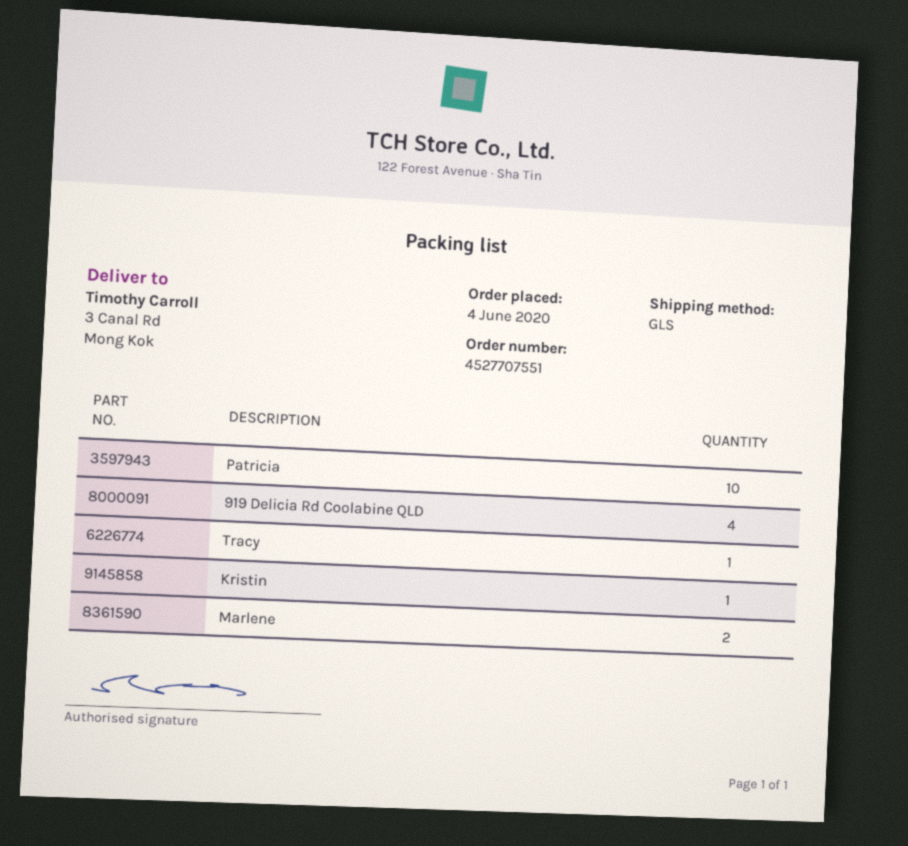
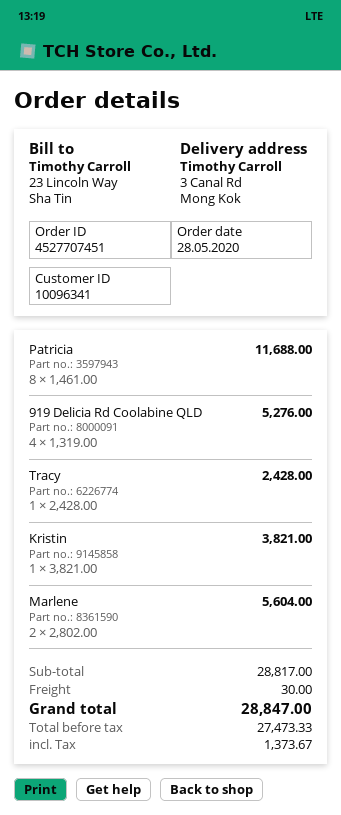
order number: 4527707551 -> 4527707451
order date: 2020-06-04 -> 2020-05-28
Patricia: 10 -> 8

